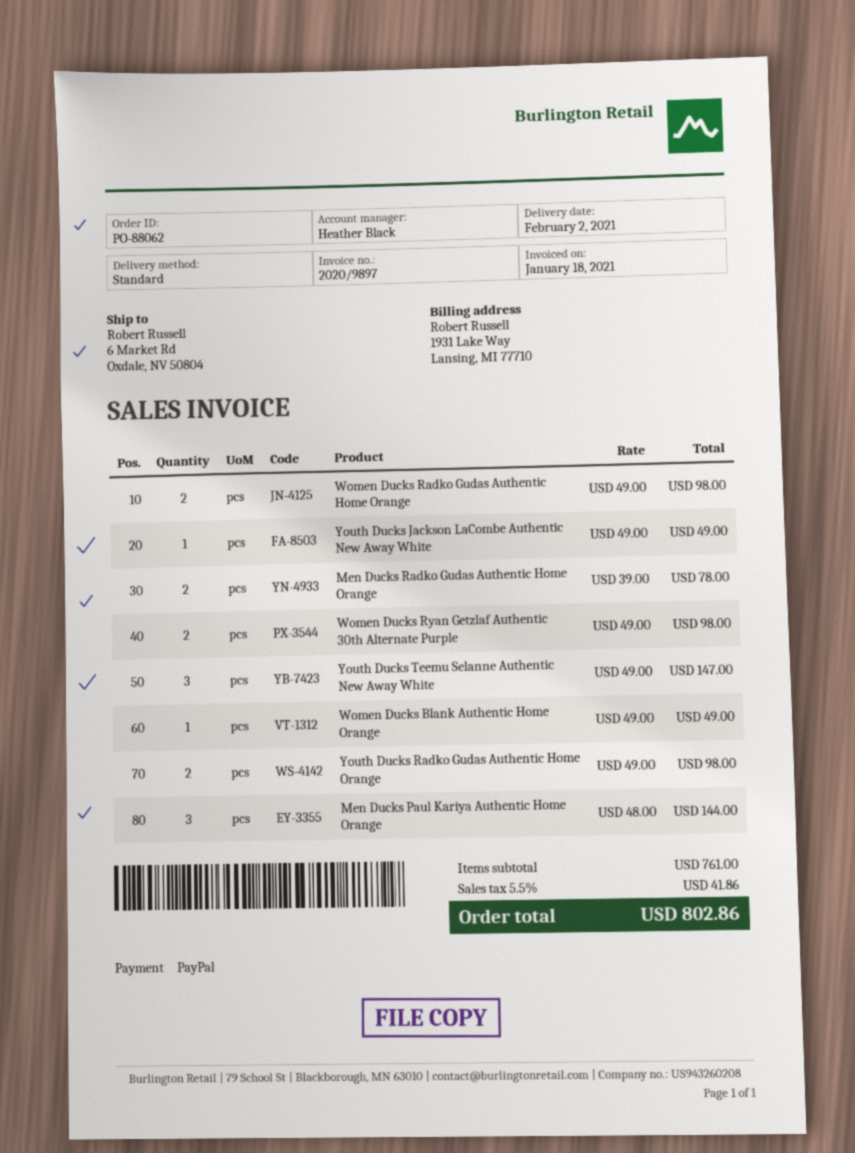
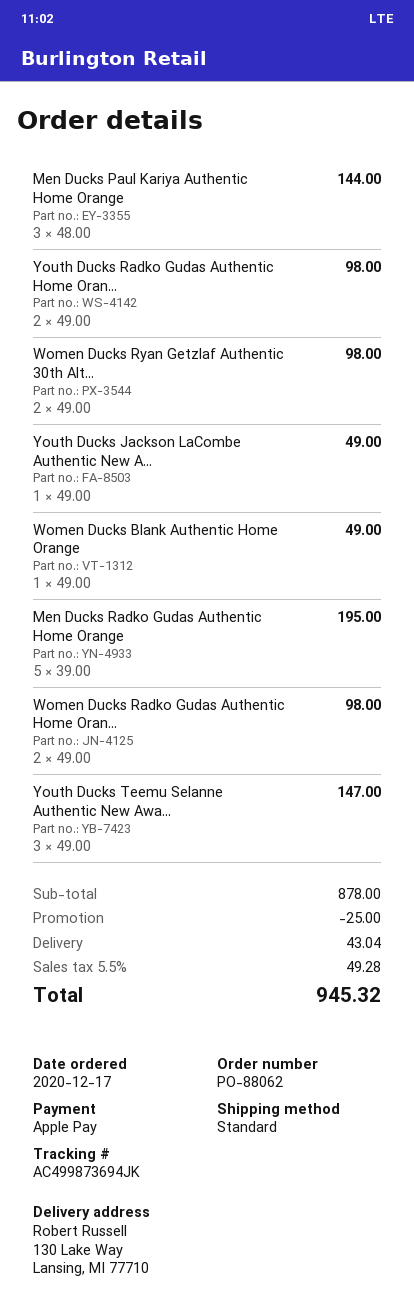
payment method: PayPal -> Apple Pay
ship to: 6 Market Rd, Oxdale, NV 50804 -> 130 Lake Way, Lansing, MI 77710
Men Ducks Radko Gudas Authentic Home Orange: 2 x 39.00 = 78.00 -> 5 x 39.00 = 195.00
subtotal: 761.00 -> 878.00
discount: none -> 25.00
shipping: none -> 43.04
tax: 5.5% = 41.86 -> 5.5% = 49.28
total: 802.86 -> 945.32

